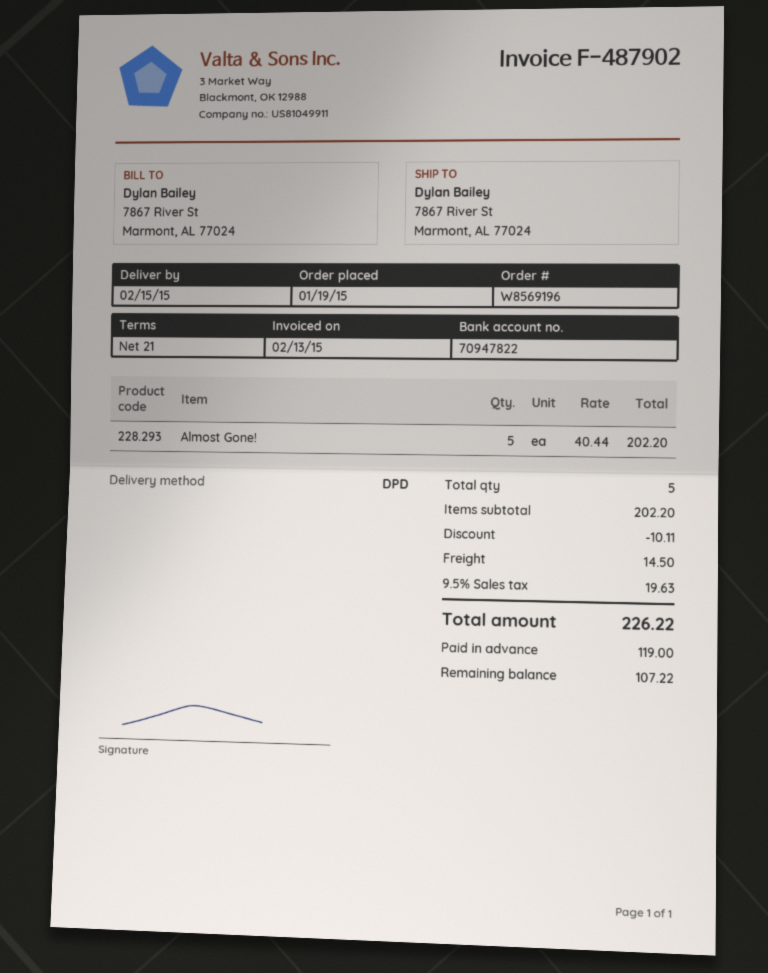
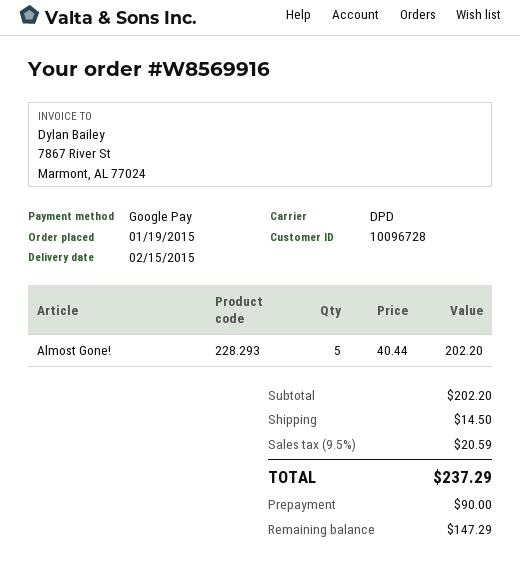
order number: W8569196 -> W8569916
discount: 10.11 -> none
tax: 9.5% = 19.63 -> 9.5% = 20.59
total: 226.22 -> 237.29
deposit: 119.00 -> 90.00
balance: 107.22 -> 147.29

